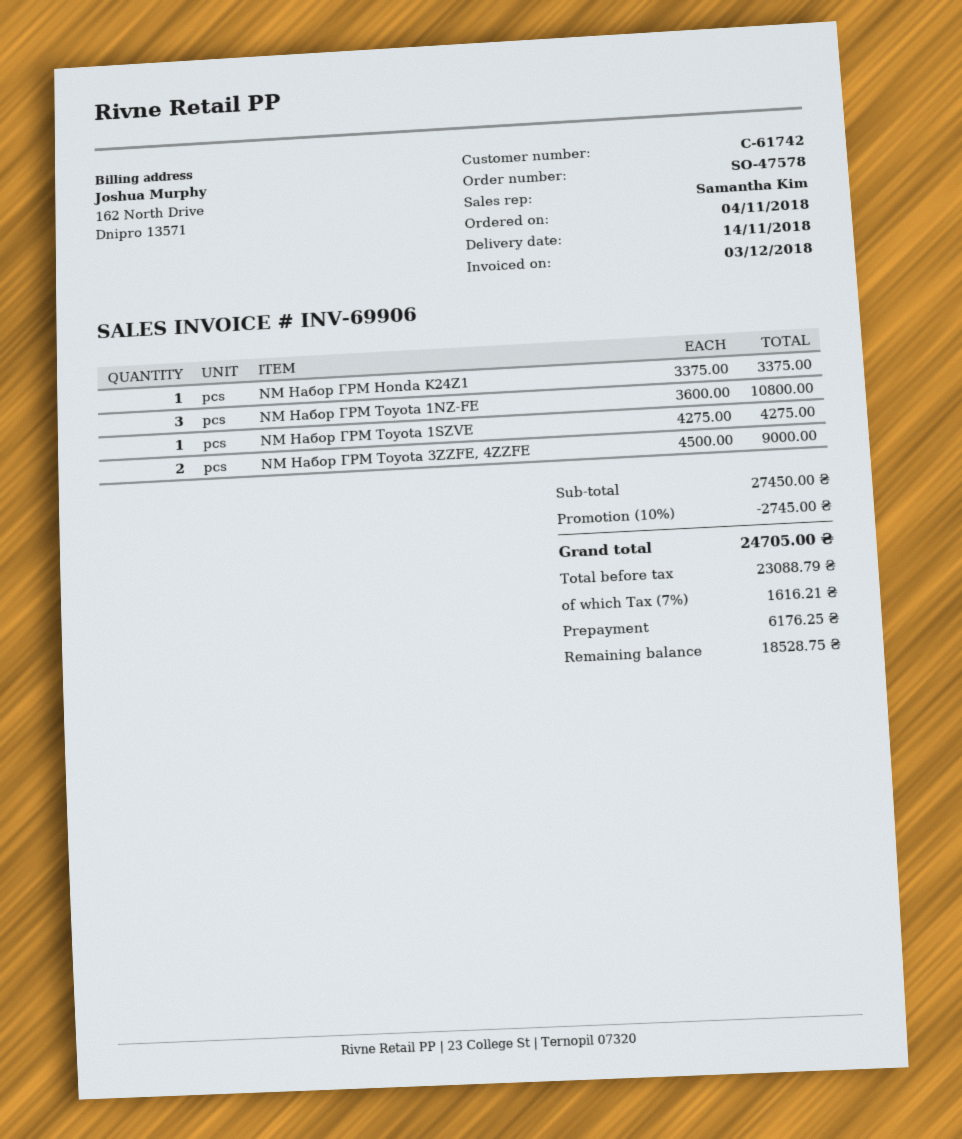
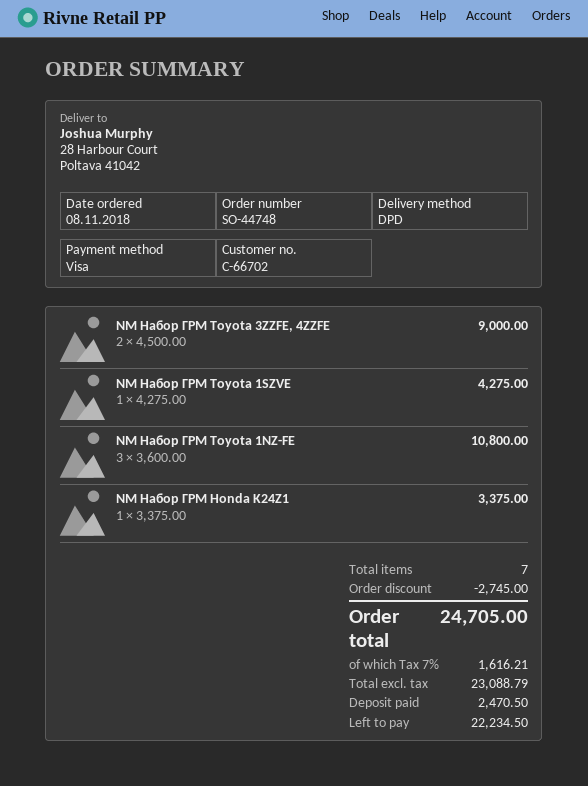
order number: SO-47578 -> SO-44748
order date: 2018-11-04 -> 2018-11-08
customer number: C-61742 -> C-66702
deposit: 6176.25 -> 2470.50
balance: 18528.75 -> 22234.50

